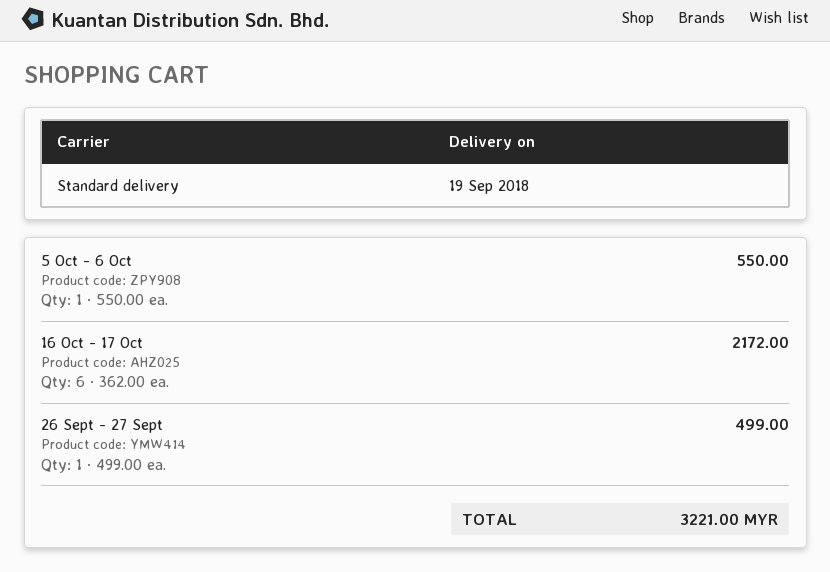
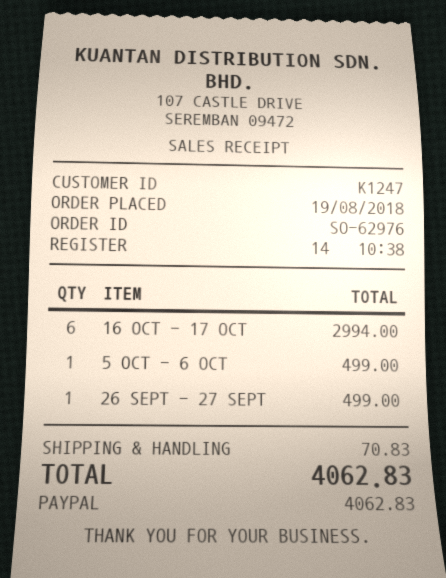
5 Oct - 6 Oct: 1 for 550.00 -> 1 for 499.00
16 Oct - 17 Oct: 6 for 2172.00 -> 6 for 2994.00
shipping: none -> 70.83
total: 3221.00 -> 4062.83

